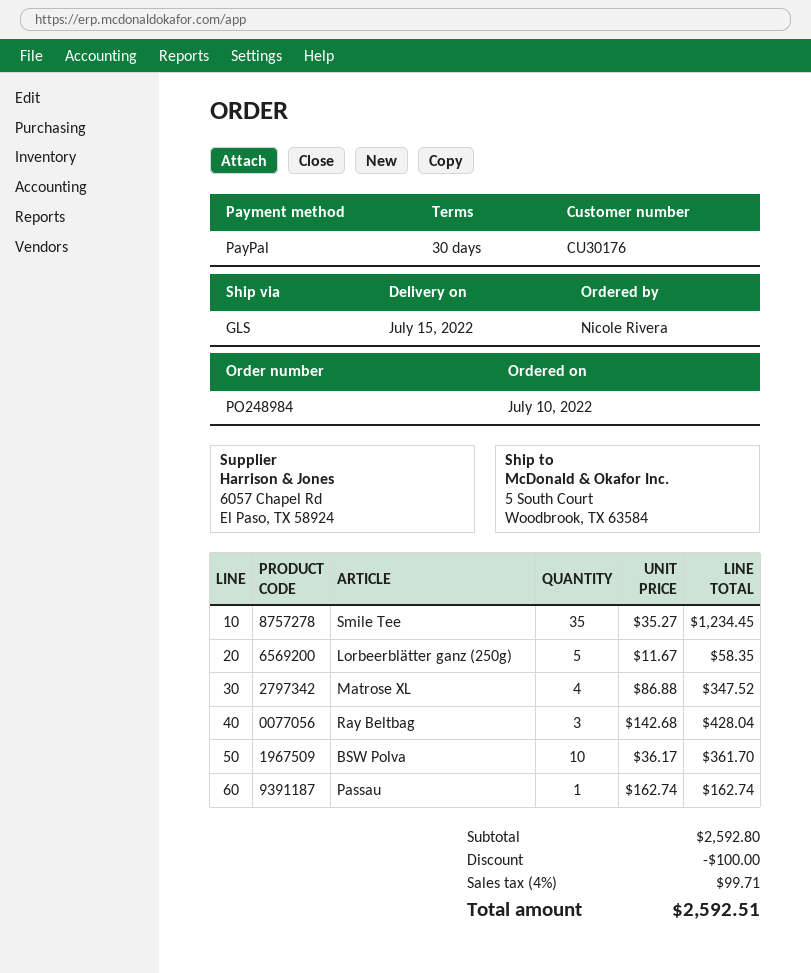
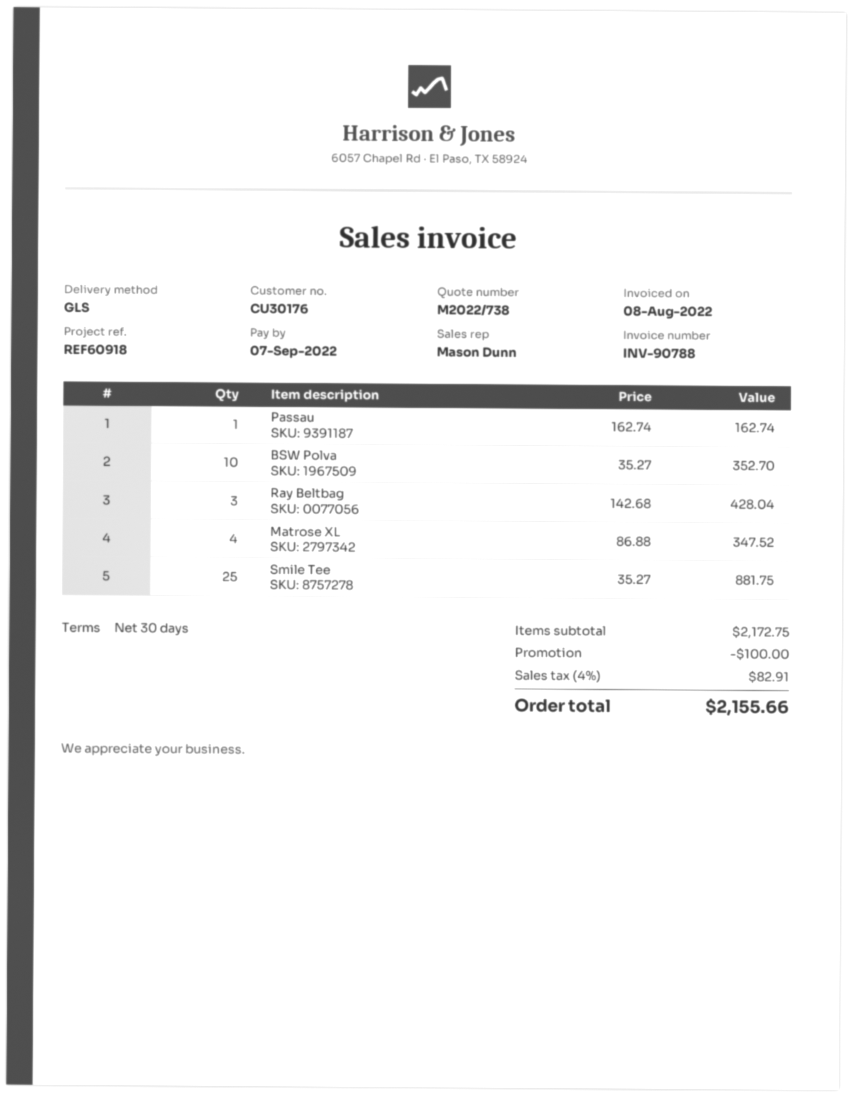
Smile Tee: 35 x 35.27 = 1234.45 -> 25 x 35.27 = 881.75
Lorbeerblätter ganz (250g): 5 x 11.67 = 58.35 -> none
BSW Polva: 10 x 36.17 = 361.70 -> 10 x 35.27 = 352.70
subtotal: 2592.80 -> 2172.75
tax: 4% = 99.71 -> 4% = 82.91
total: 2592.51 -> 2155.66

